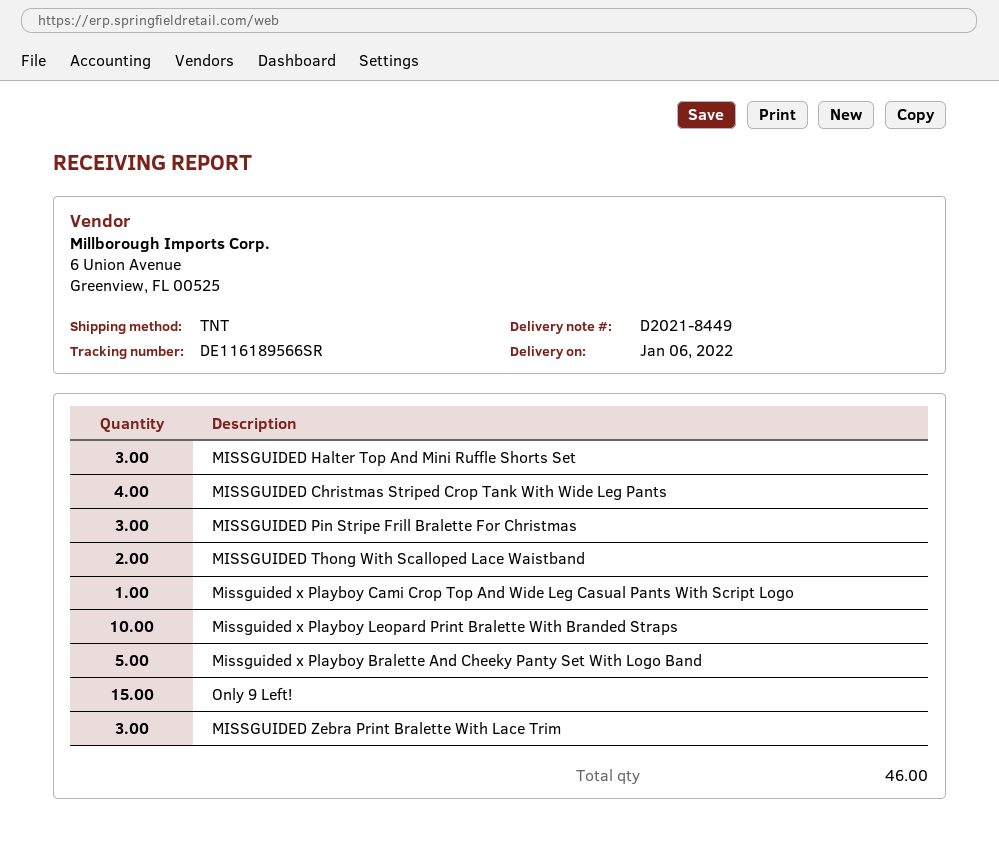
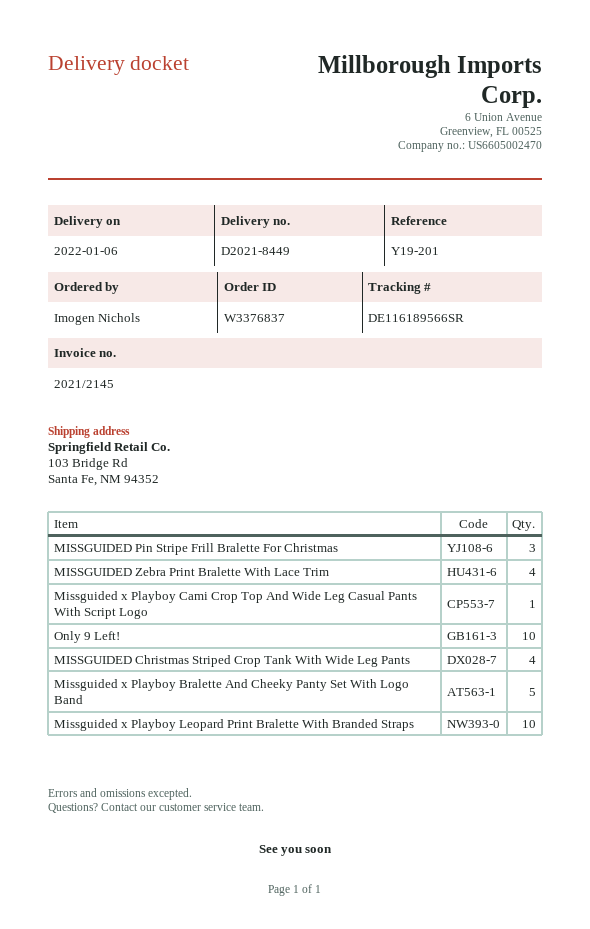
MISSGUIDED Halter Top And Mini Ruffle Shorts Set: 3 -> none
MISSGUIDED Thong With Scalloped Lace Waistband: 2 -> none
Only 9 Left!: 15 -> 10
MISSGUIDED Zebra Print Bralette With Lace Trim: 3 -> 4

